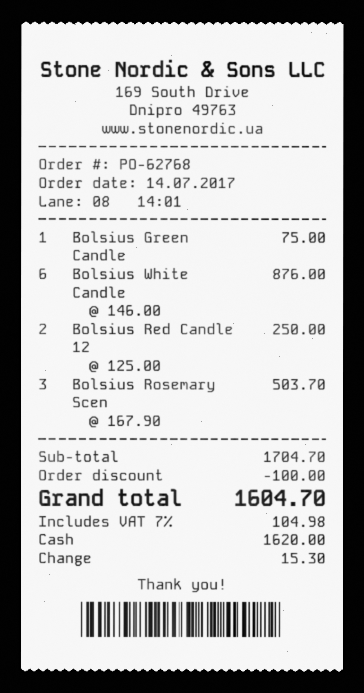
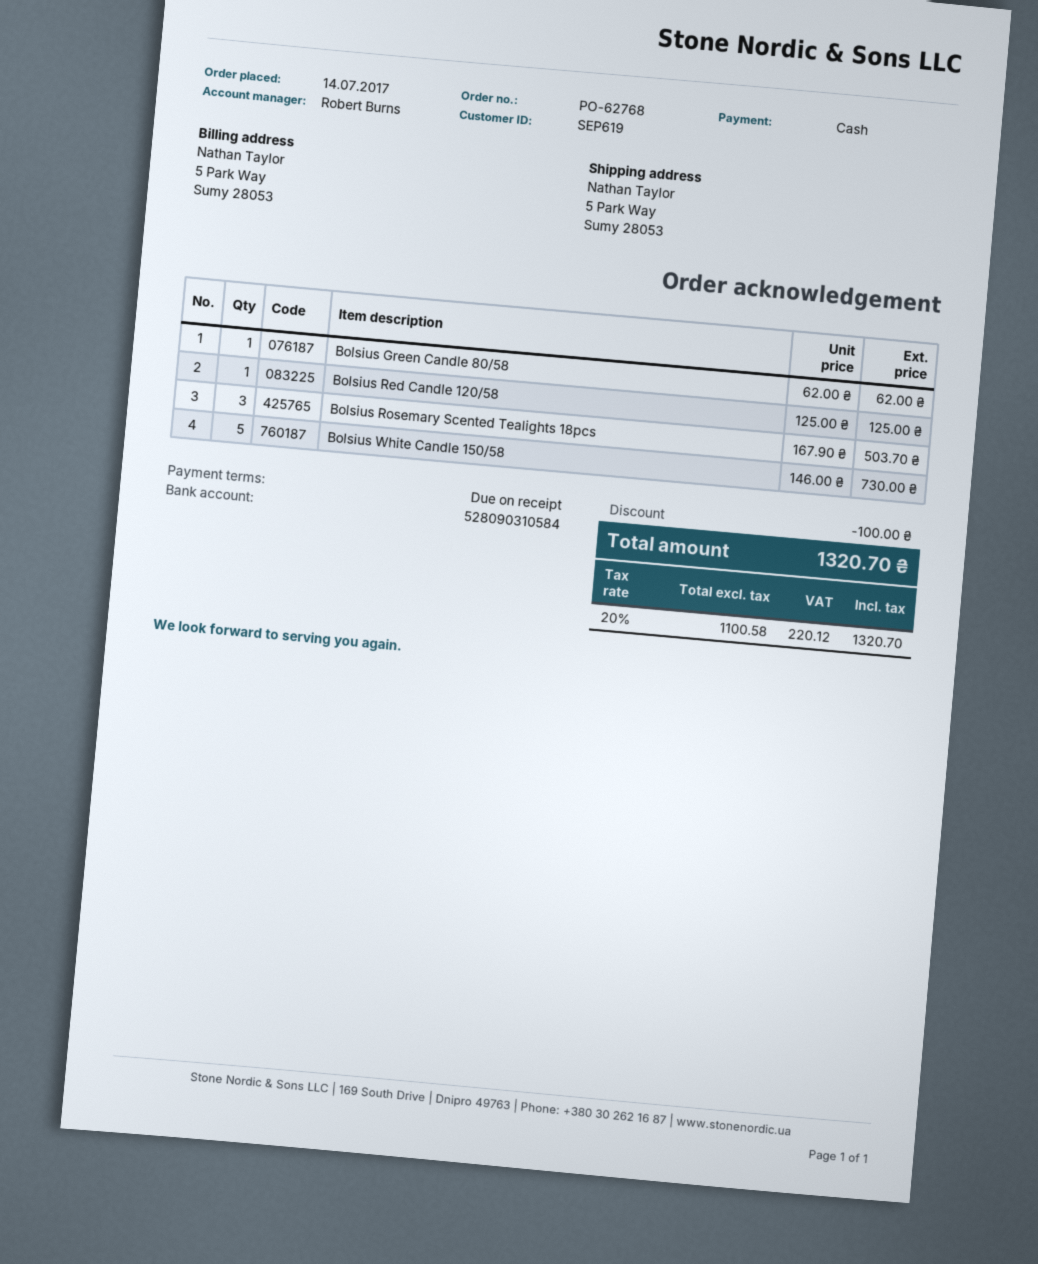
Bolsius Green Candle: 1 x 75.00 = 75.00 -> 1 x 62.00 = 62.00
Bolsius White Candle: 6 x 146.00 = 876.00 -> 5 x 146.00 = 730.00
Bolsius Red Candle 12: 2 x 125.00 = 250.00 -> 1 x 125.00 = 125.00
tax: 7% = 104.98 -> 20% = 220.12
total: 1604.70 -> 1320.70

